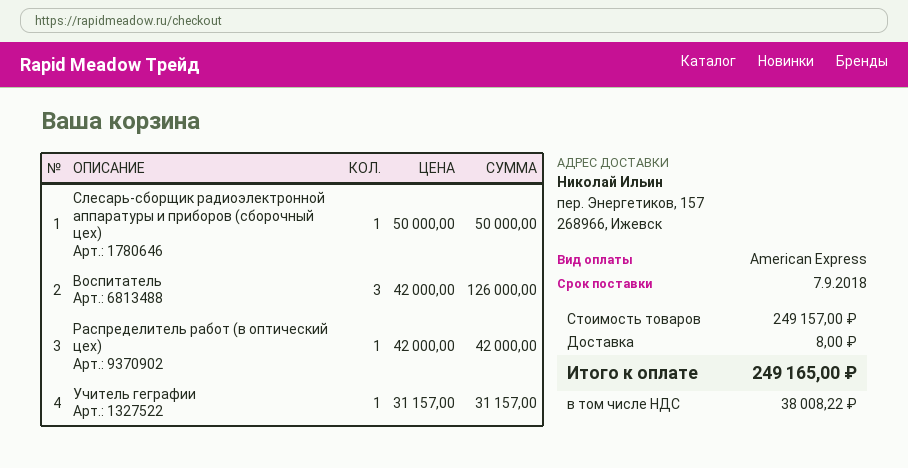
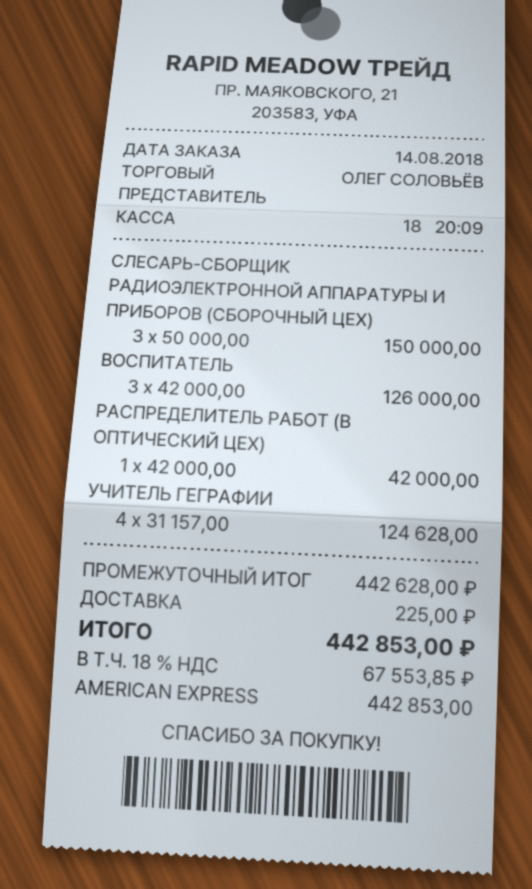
Слесарь-сборщик радиоэлектронной аппаратуры и приборов (сборочный цех): 1 x 50000.00 = 50000.00 -> 3 x 50000.00 = 150000.00
Учитель геграфии: 1 x 31157.00 = 31157.00 -> 4 x 31157.00 = 124628.00
subtotal: 249157.00 -> 442628.00
shipping: 8.00 -> 225.00
tax: 38008.22 -> 67553.85
total: 249165.00 -> 442853.00

